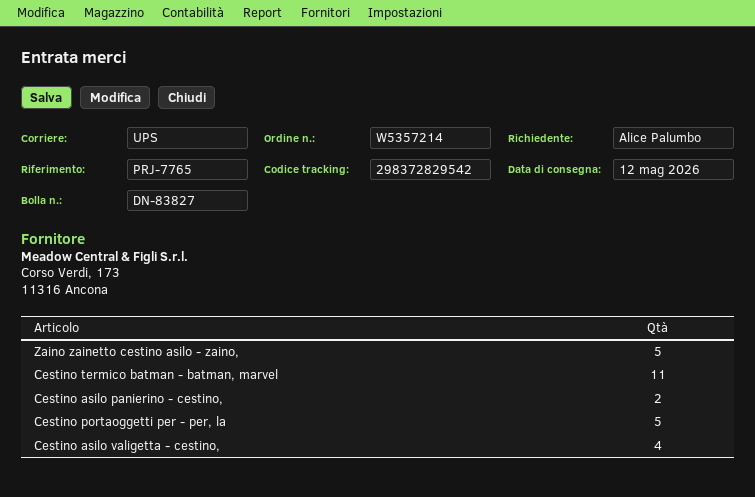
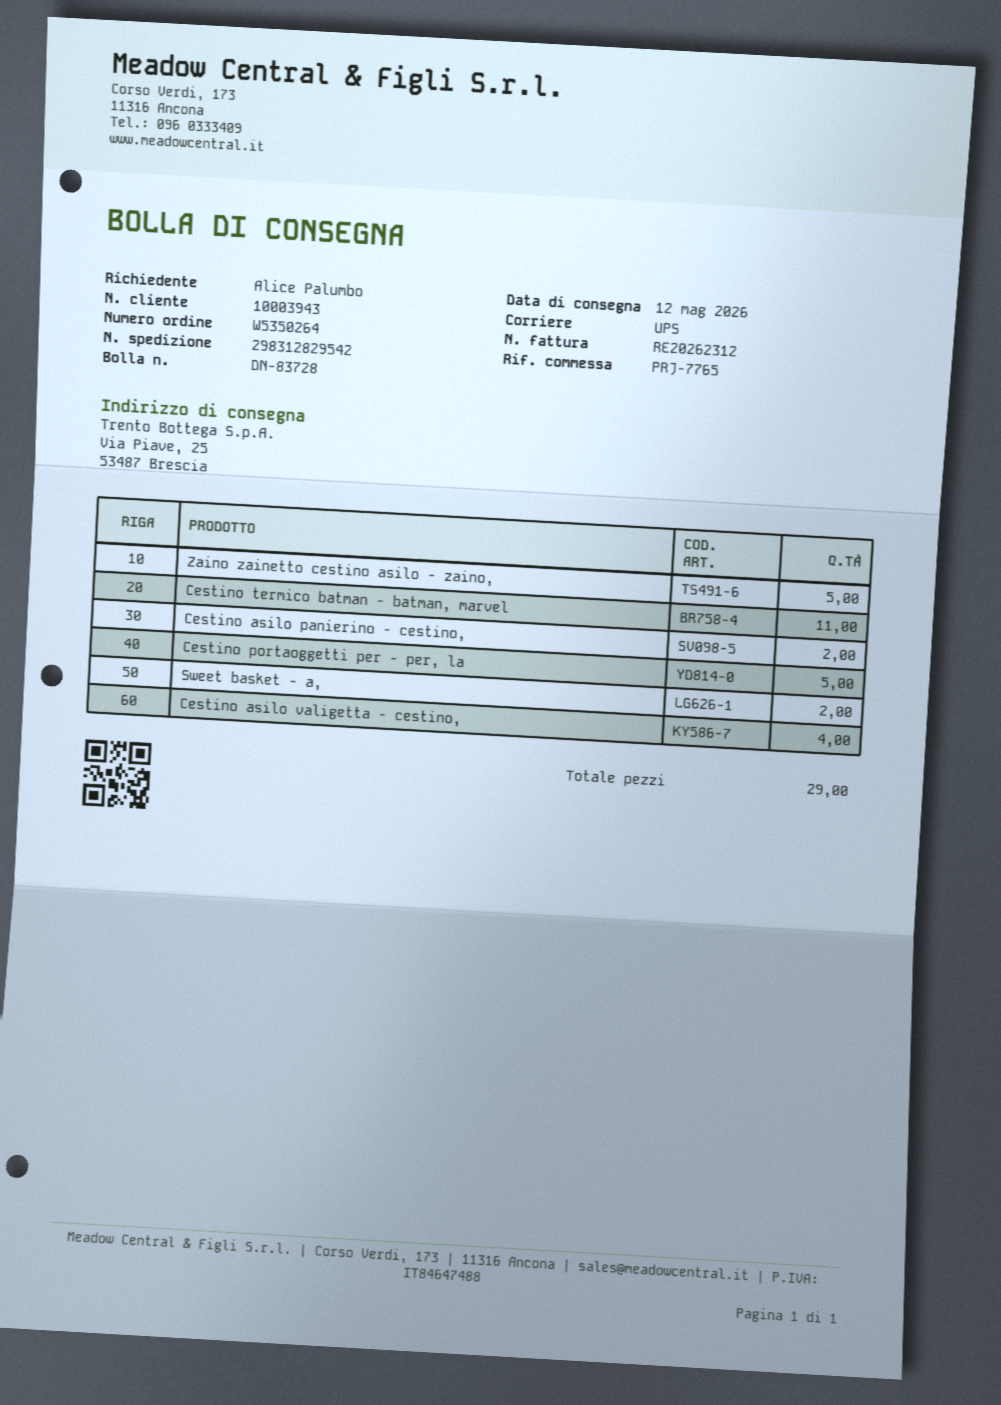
order number: W5357214 -> W5350264
delivery note number: DN-83827 -> DN-83728
tracking number: 298372829542 -> 298312829542
Sweet basket - a,: none -> 2

